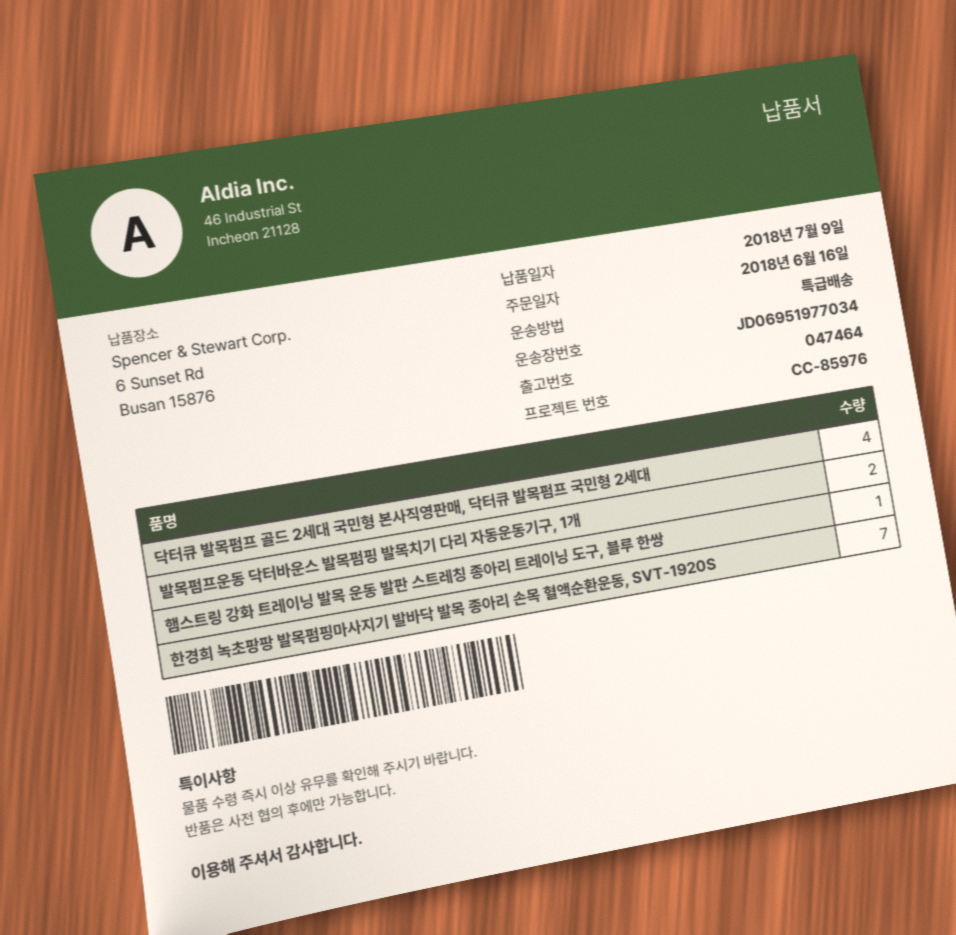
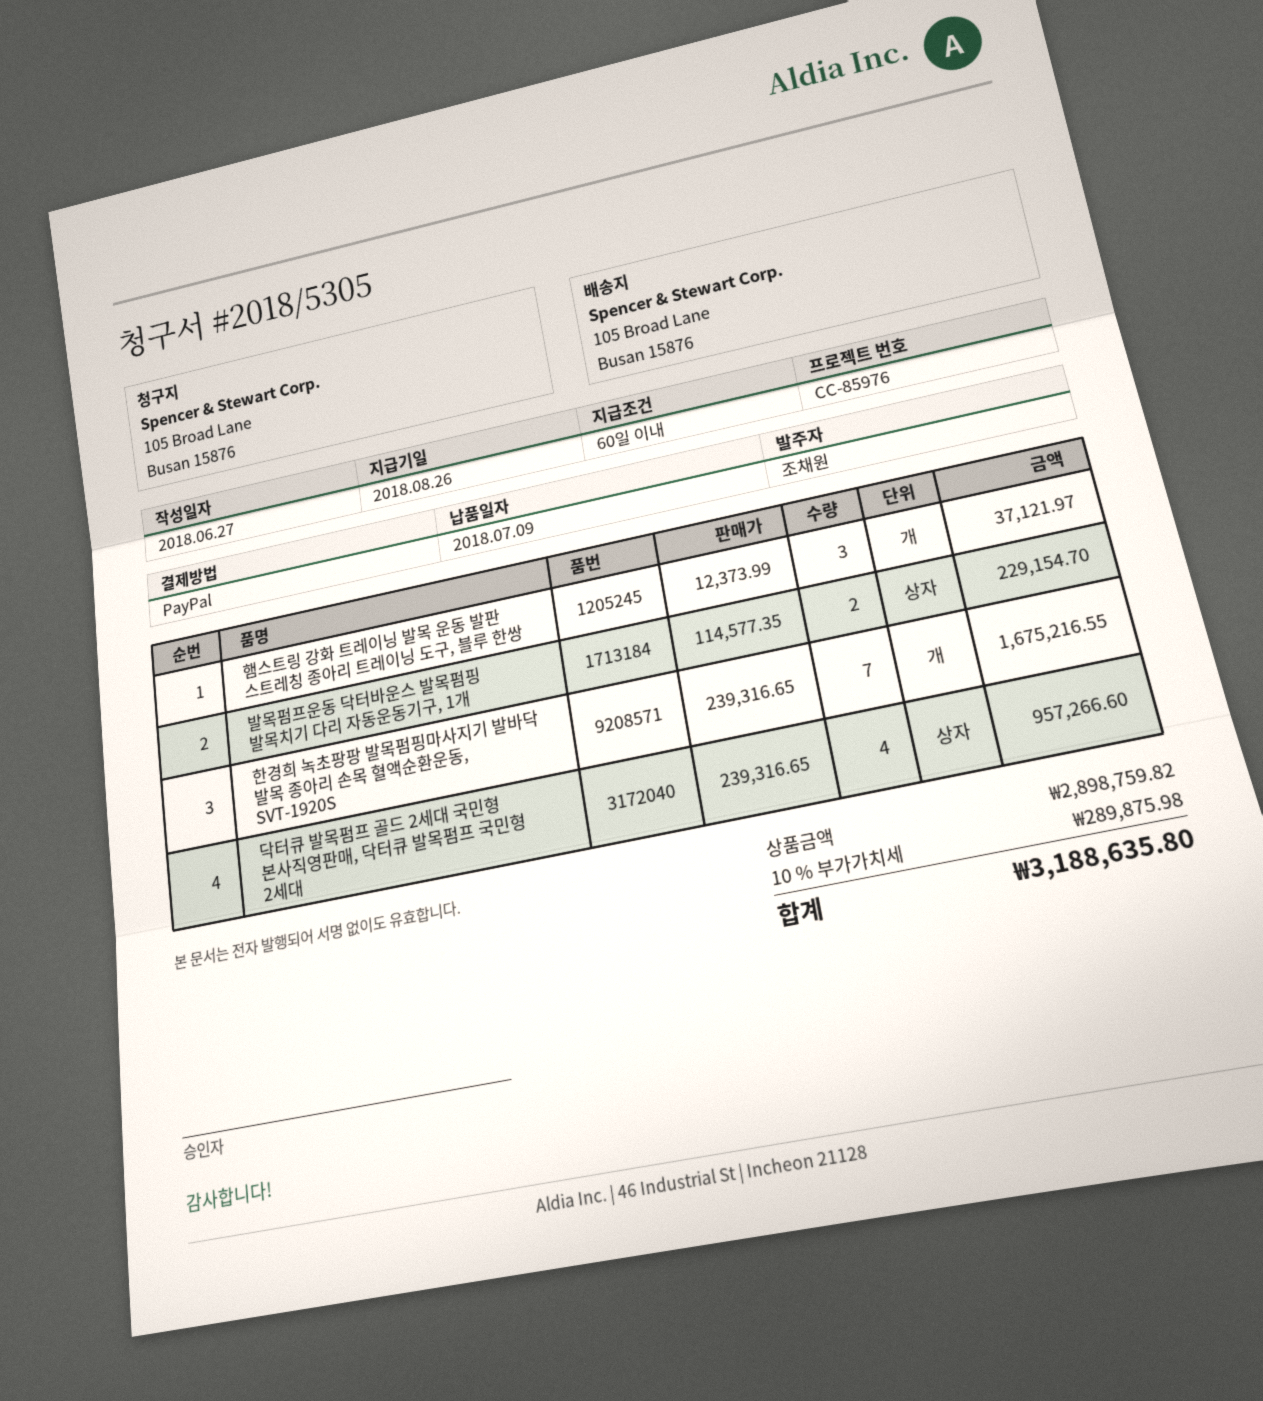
ship to: 6 Sunset Rd, Busan 15876 -> 105 Broad Lane, Busan 15876
햄스트링 강화 트레이닝 발목 운동 발판 스트레칭 종아리 트레이닝 도구, 블루 한쌍: 1 -> 3

